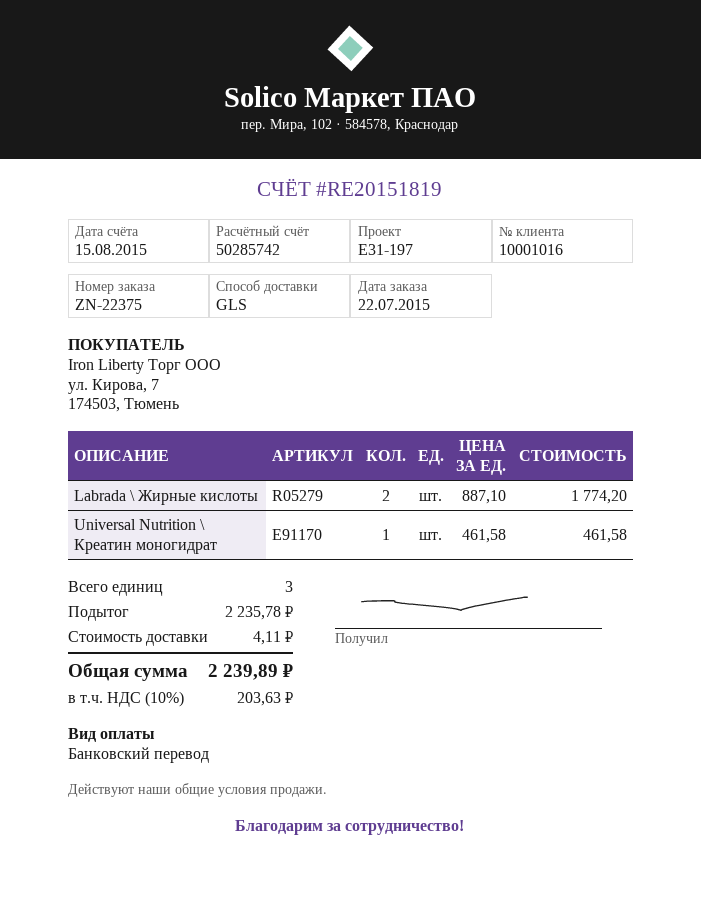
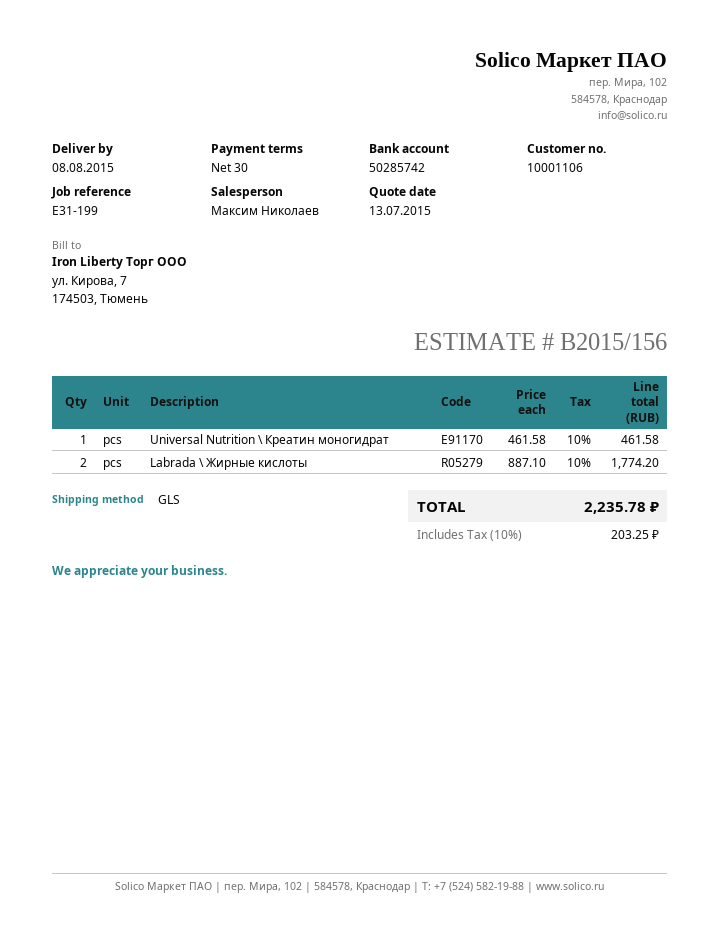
customer number: 10001016 -> 10001106
reference: E31-197 -> E31-199
shipping: 4.11 -> none
tax: 10% = 203.63 -> 10% = 203.25
total: 2239.89 -> 2235.78

